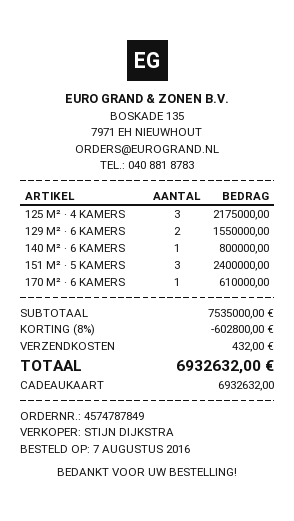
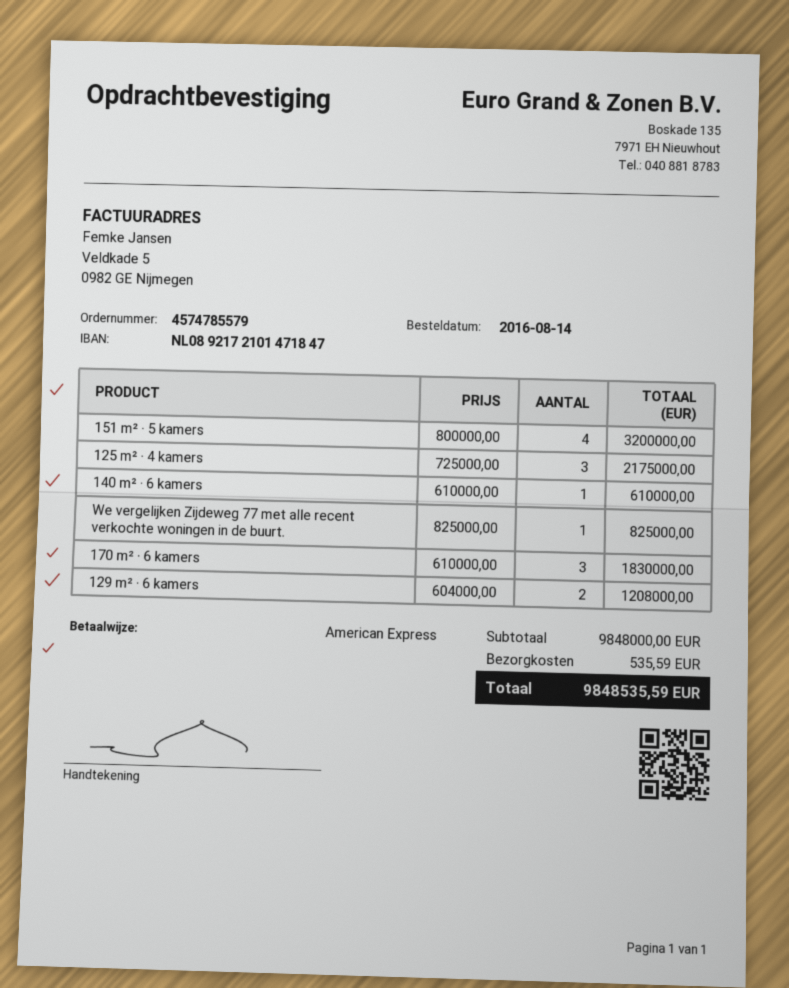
order number: 4574787849 -> 4574785579
order date: 2016-08-07 -> 2016-08-14
payment method: gift card -> American Express
129 M² · 6 KAMERS: 2 for 1550000.00 -> 2 for 1208000.00
140 M² · 6 KAMERS: 1 for 800000.00 -> 1 for 610000.00
151 M² · 5 KAMERS: 3 for 2400000.00 -> 4 for 3200000.00
170 M² · 6 KAMERS: 1 for 610000.00 -> 3 for 1830000.00
We vergelijken Zijdeweg 77 met alle recent verkochte woningen in de buurt.: none -> 1 for 825000.00
subtotal: 7535000.00 -> 9848000.00
discount: 8% = 602800.00 -> none
shipping: 432.00 -> 535.59
total: 6932632.00 -> 9848535.59

